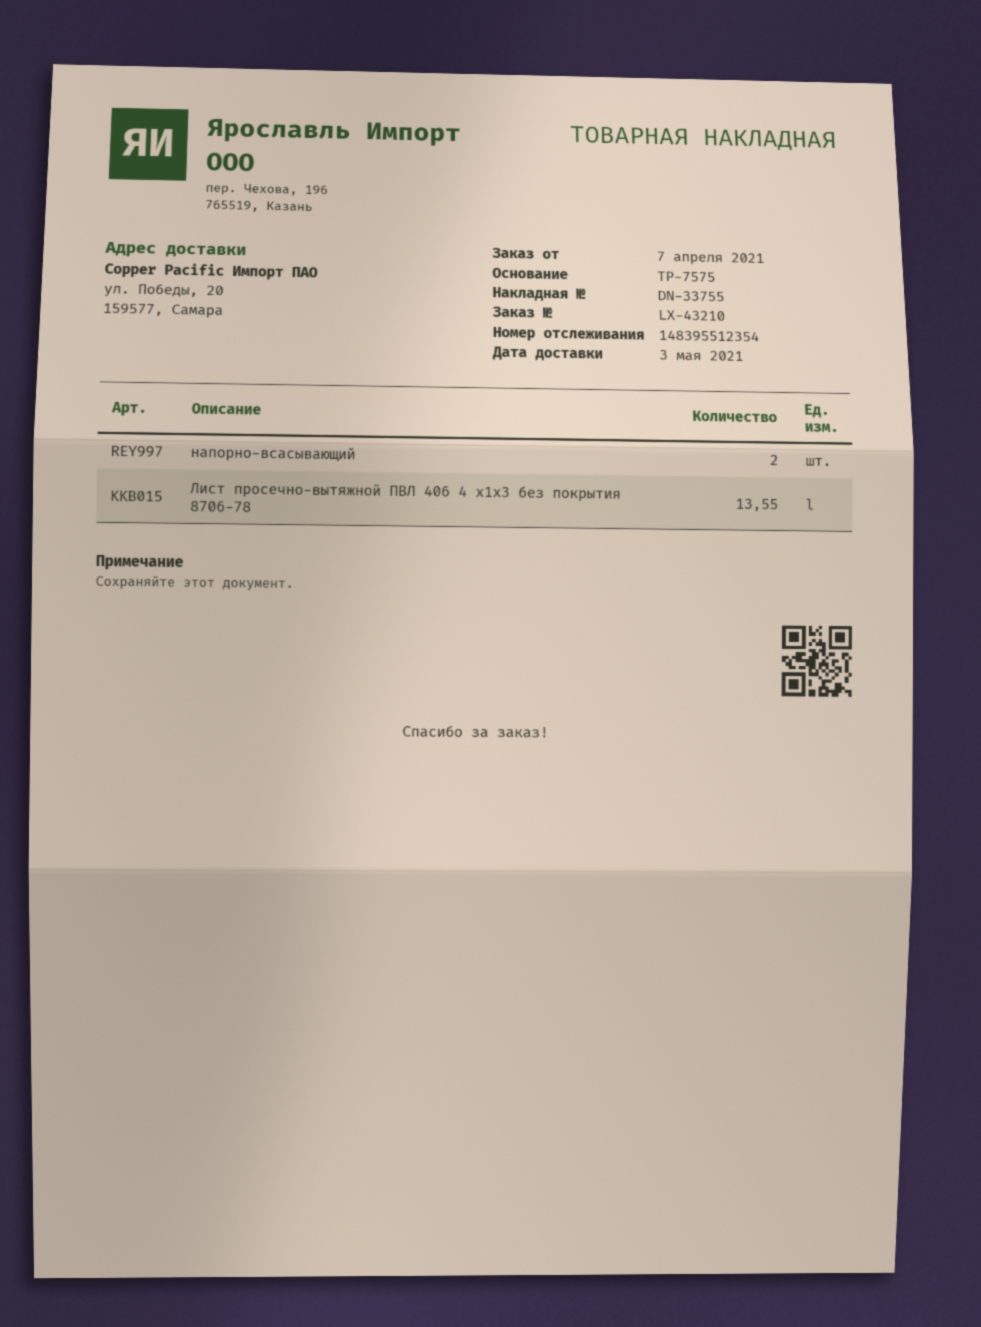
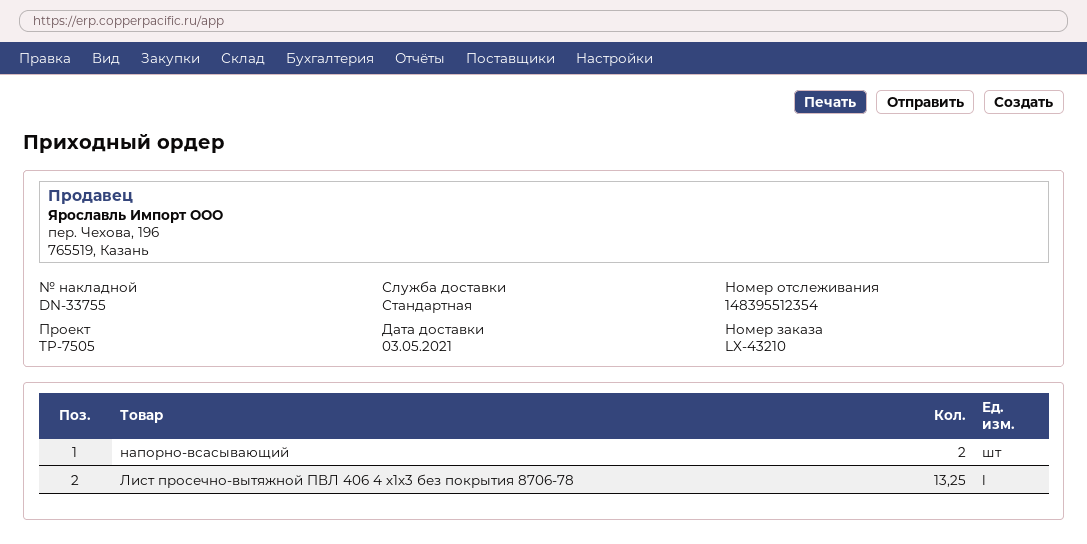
reference: TP-7575 -> TP-7505
Лист просечно-вытяжной ПВЛ 406 4 х1х3 без покрытия 8706-78: 13.55 -> 13.25

